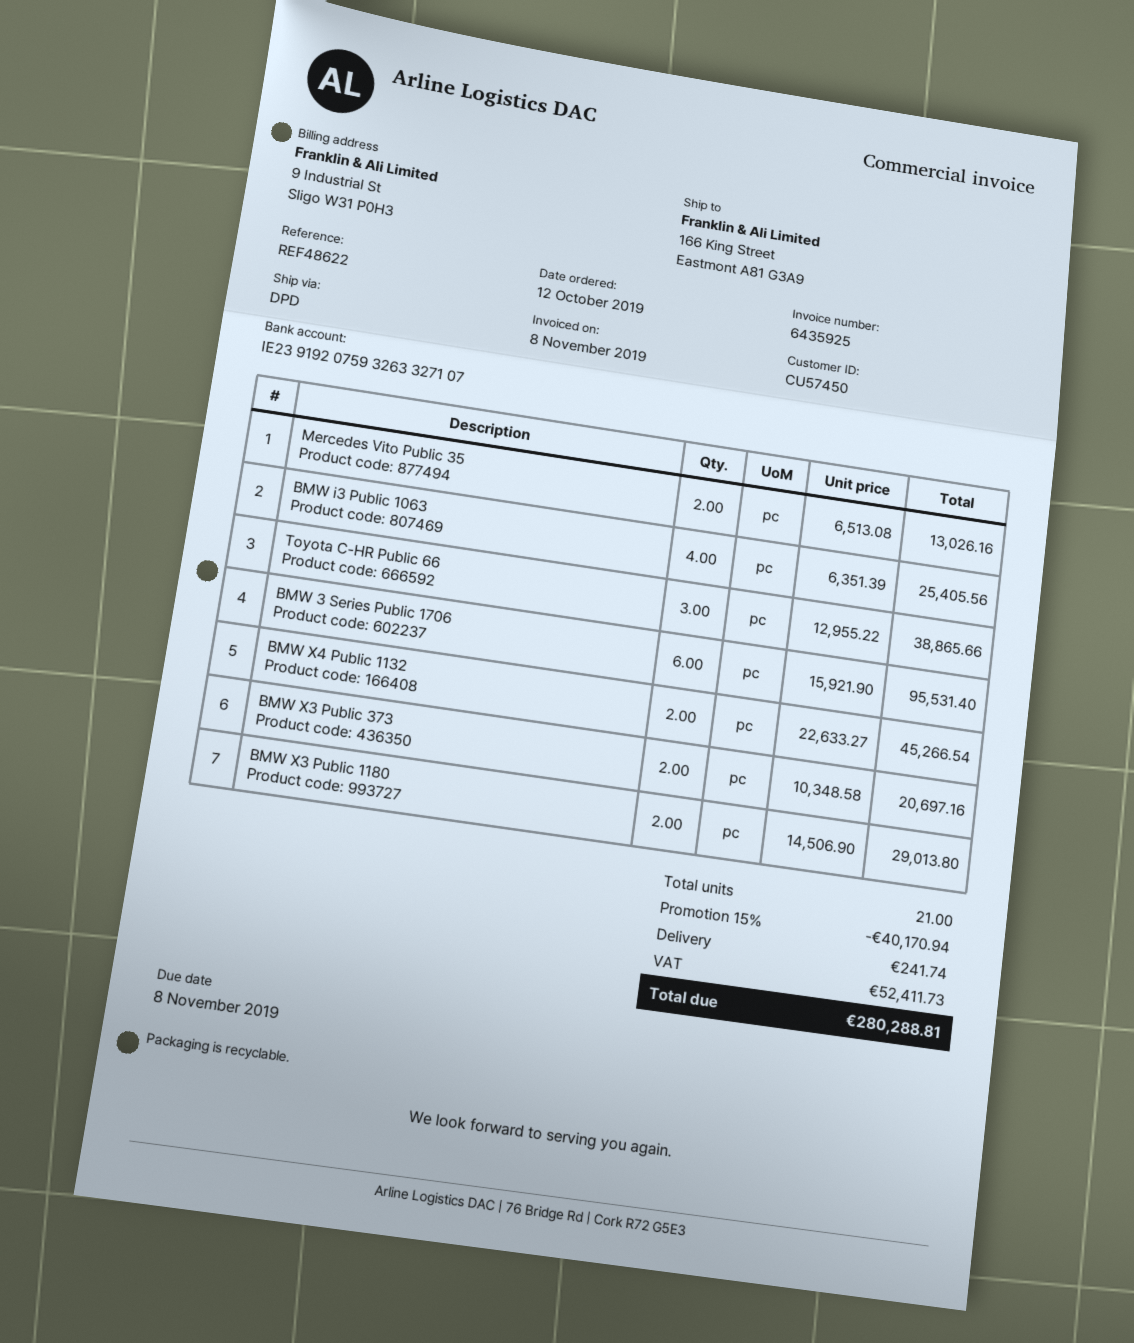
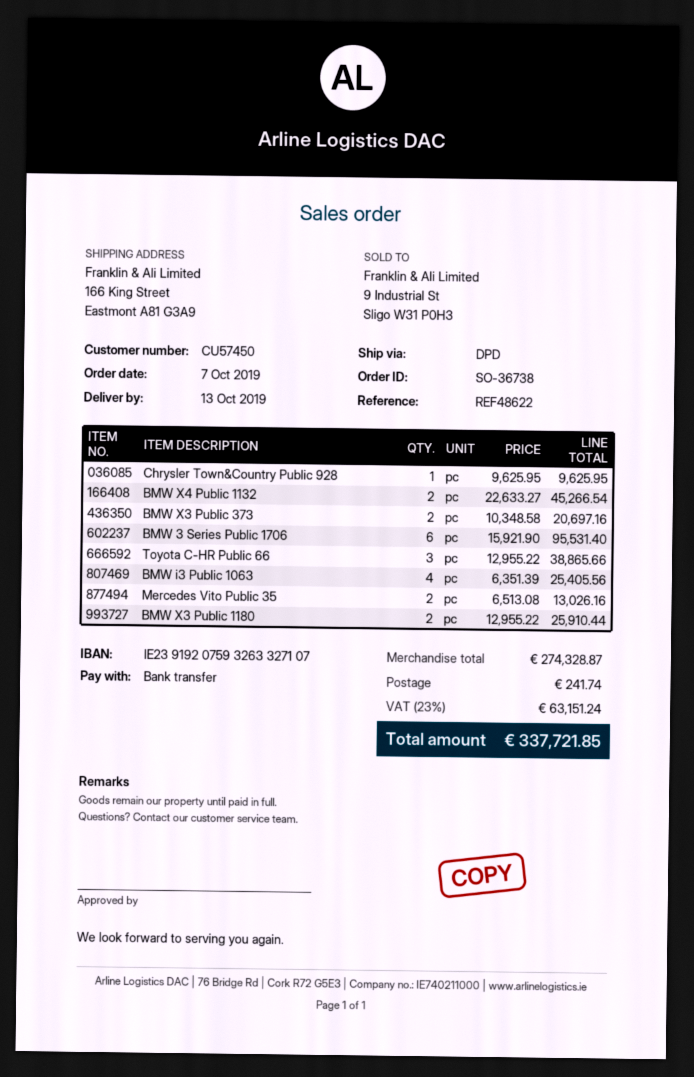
order date: 2019-10-12 -> 2019-10-07
BMW X3 Public 1180: 2 x 14506.90 = 29013.80 -> 2 x 12955.22 = 25910.44
Chrysler Town&Country Public 928: none -> 1 x 9625.95 = 9625.95
discount: 15% = 40170.94 -> none
tax: 52411.73 -> 63151.24
total: 280288.81 -> 337721.85

